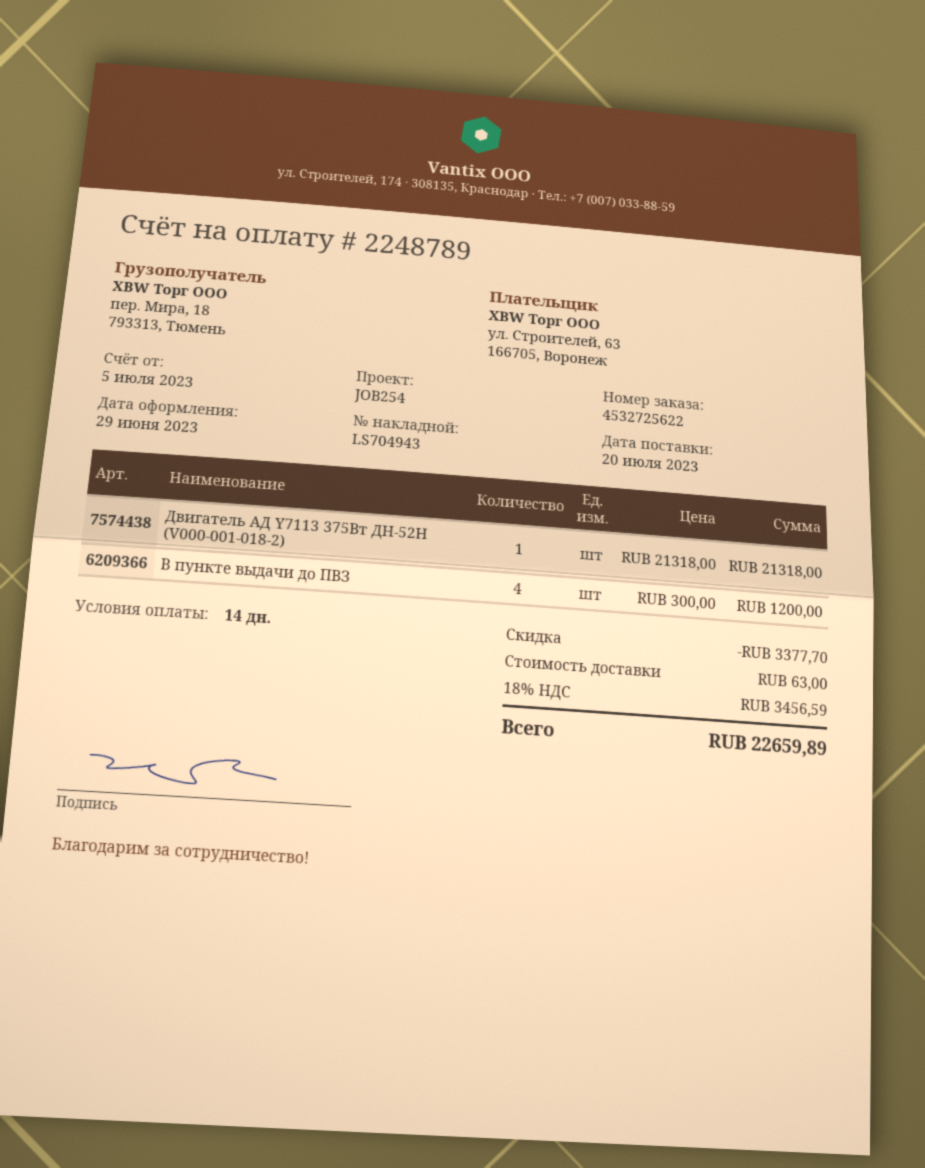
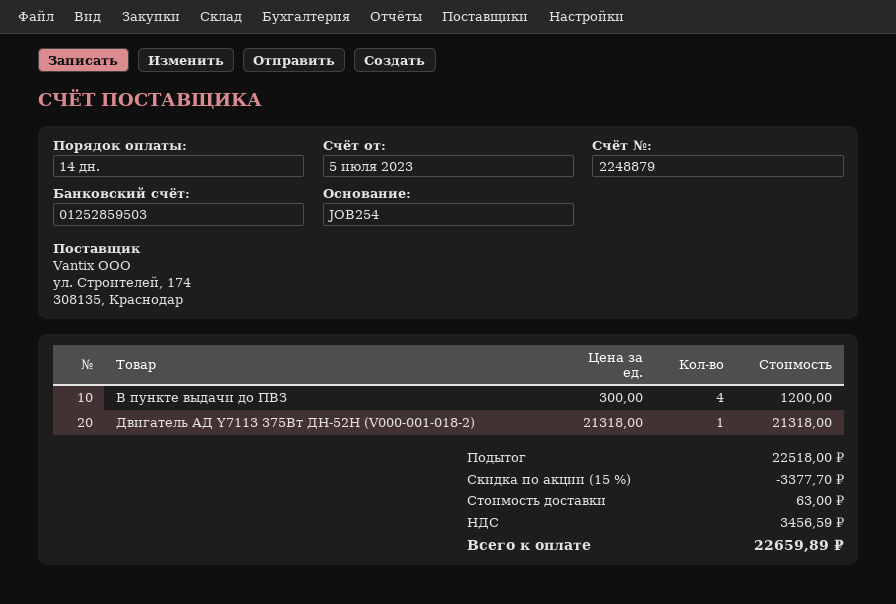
invoice number: 2248789 -> 2248879

